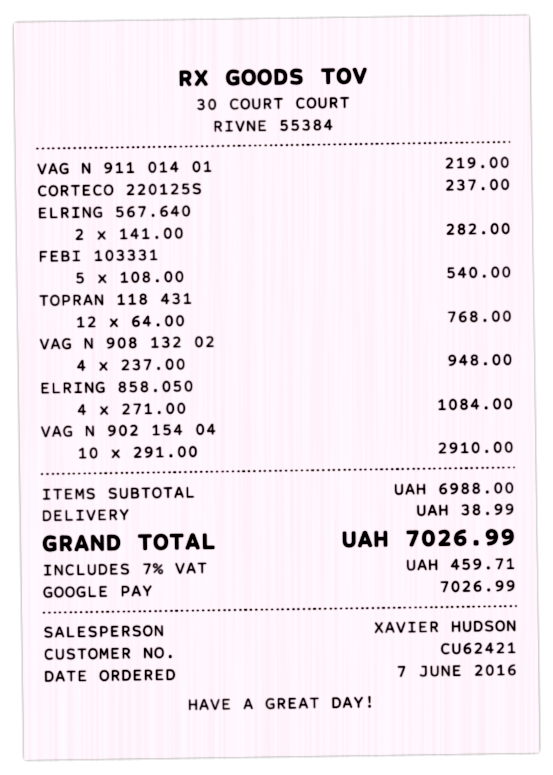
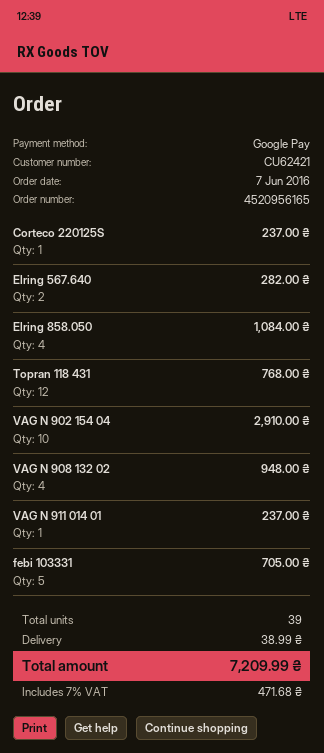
VAG N 911 014 01: 1 for 219.00 -> 1 for 237.00
FEBI 103331: 5 for 540.00 -> 5 for 705.00
tax: 7% = 459.71 -> 7% = 471.68
total: 7026.99 -> 7209.99

